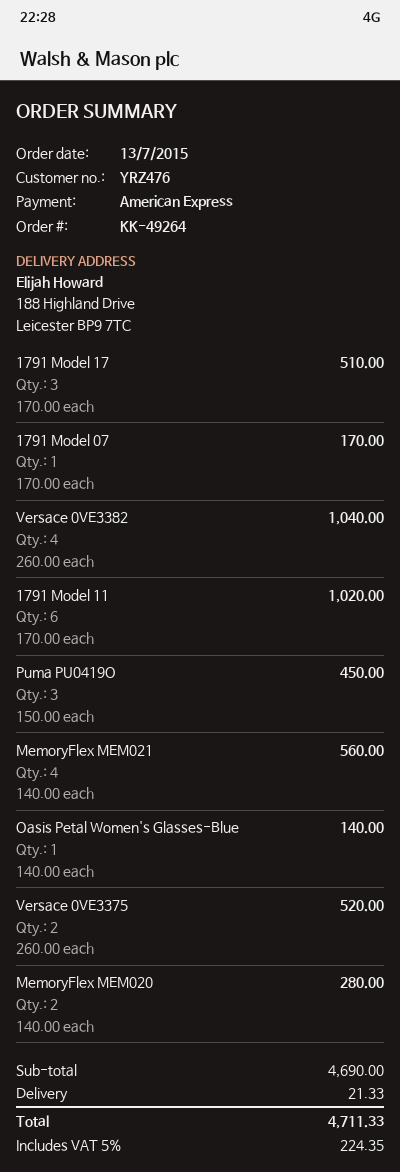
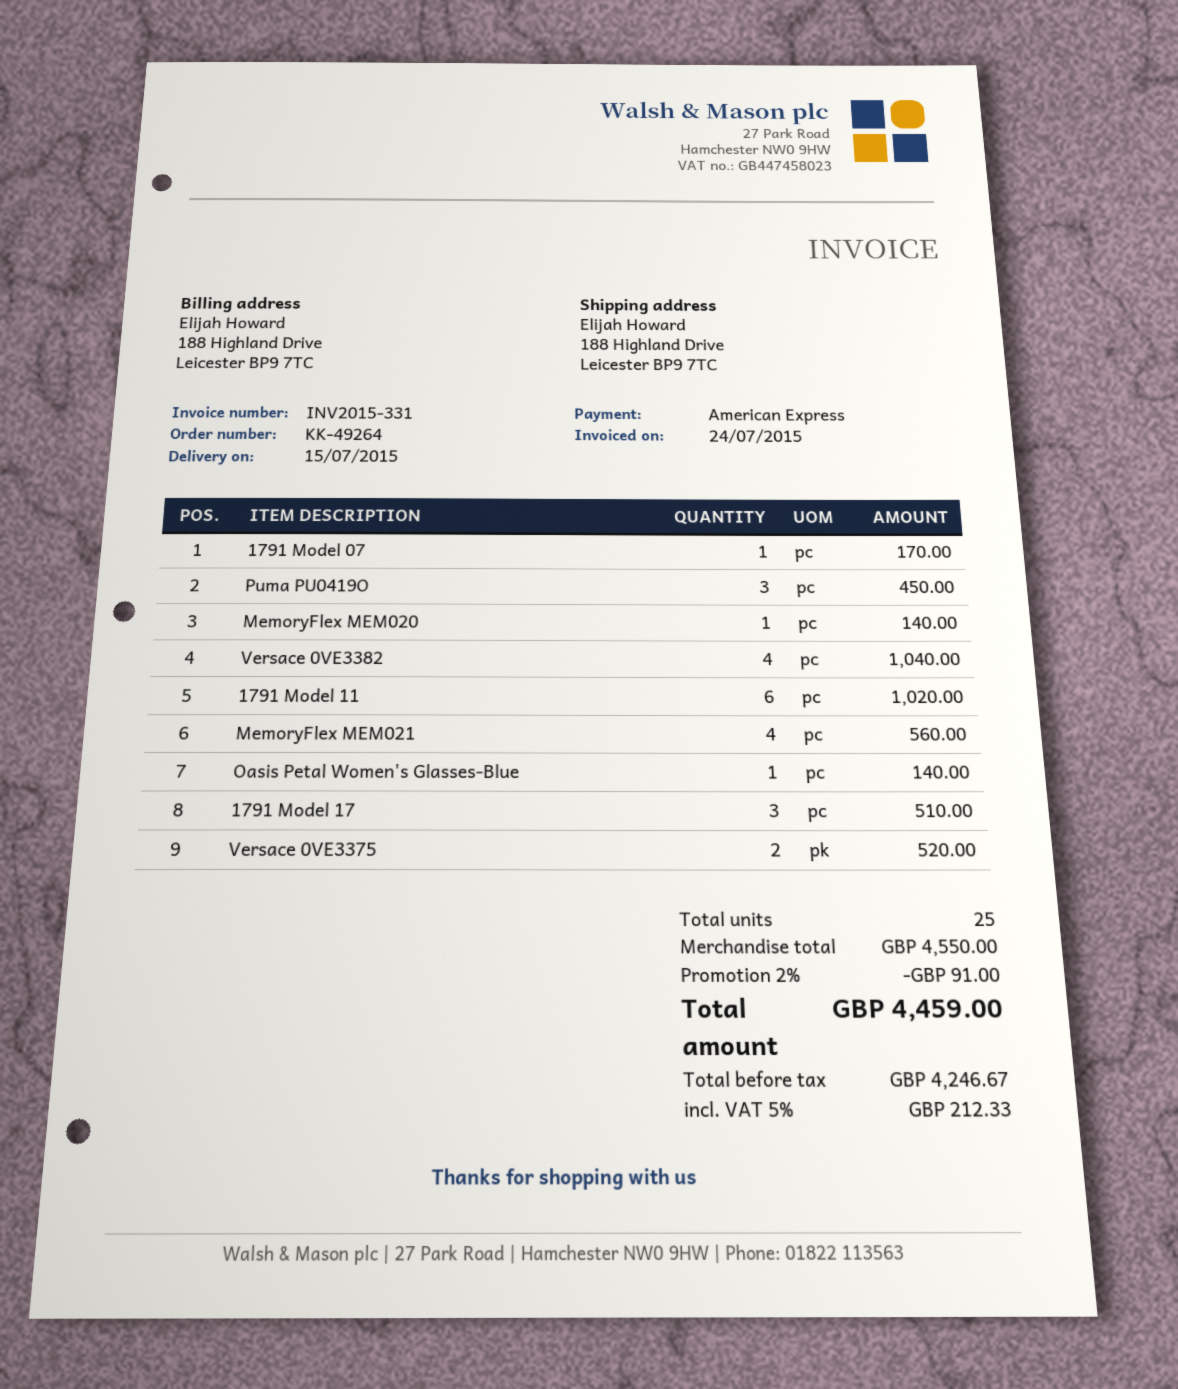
MemoryFlex MEM020: 2 for 280.00 -> 1 for 140.00
subtotal: 4690.00 -> 4550.00
discount: none -> 2% = 91.00
shipping: 21.33 -> none
tax: 5% = 224.35 -> 5% = 212.33
total: 4711.33 -> 4459.00

